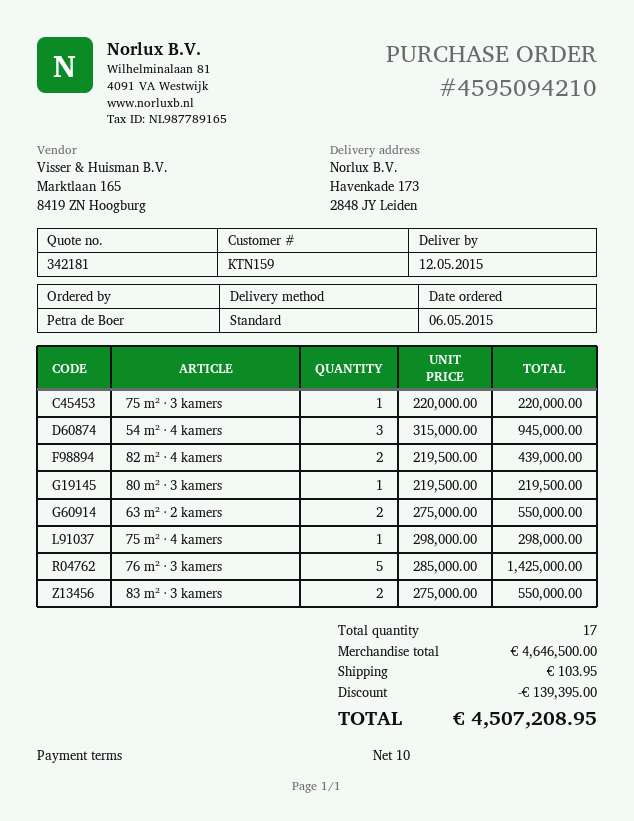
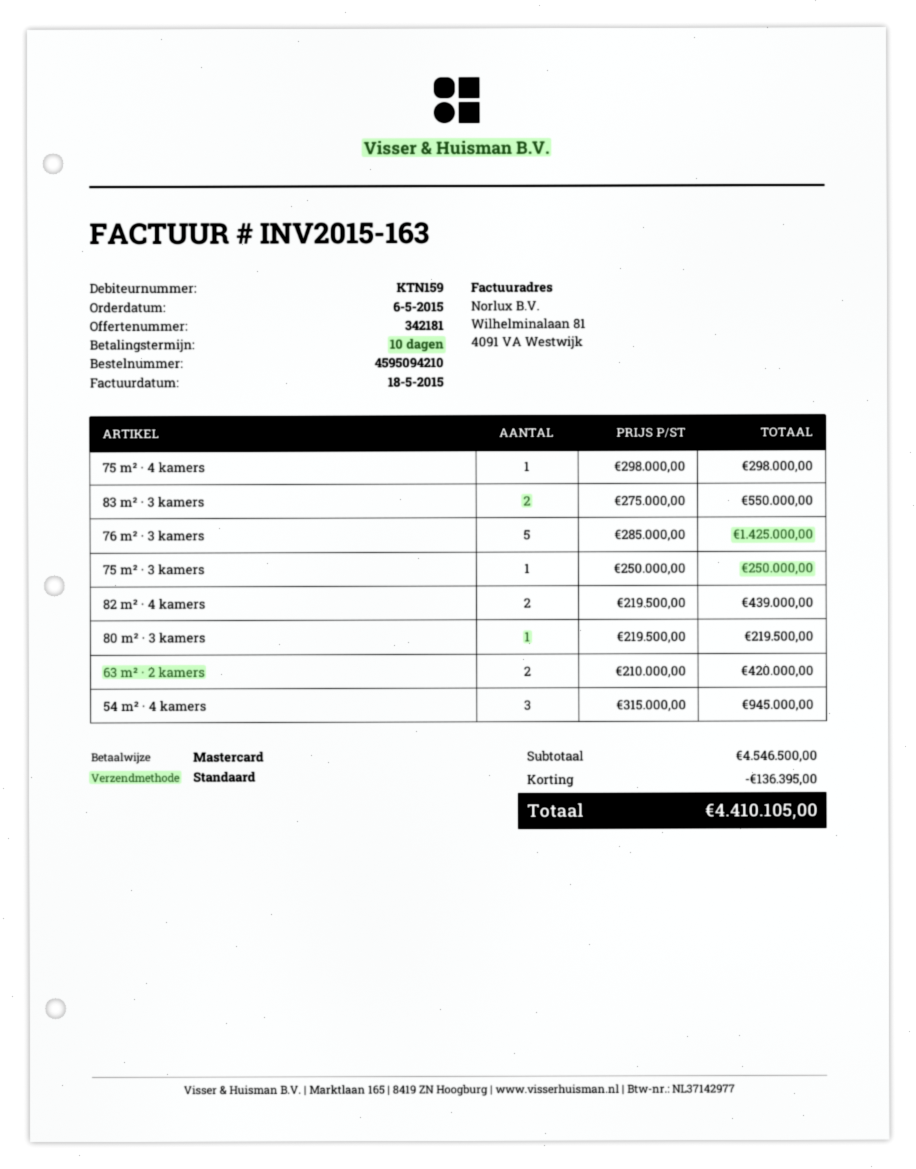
75 m² · 3 kamers: 1 x 220000.00 = 220000.00 -> 1 x 250000.00 = 250000.00
63 m² · 2 kamers: 2 x 275000.00 = 550000.00 -> 2 x 210000.00 = 420000.00
subtotal: 4646500.00 -> 4546500.00
discount: 139395.00 -> 136395.00
shipping: 103.95 -> none
total: 4507208.95 -> 4410105.00

